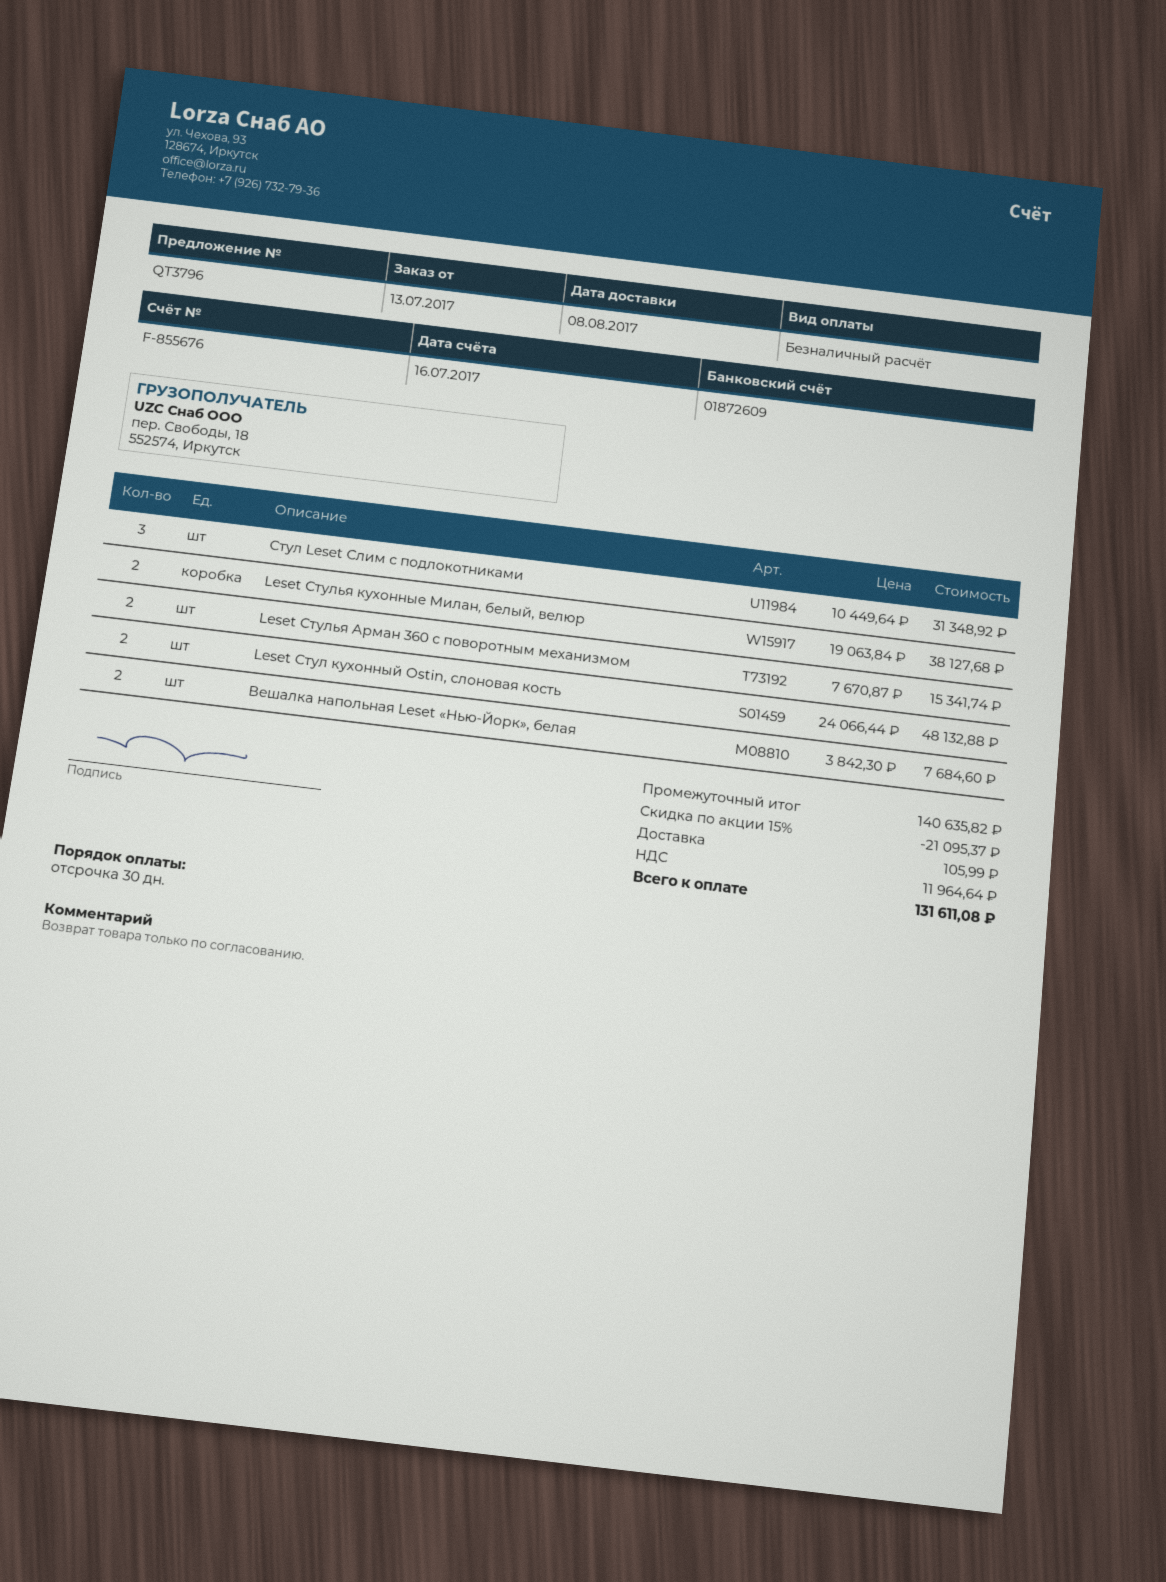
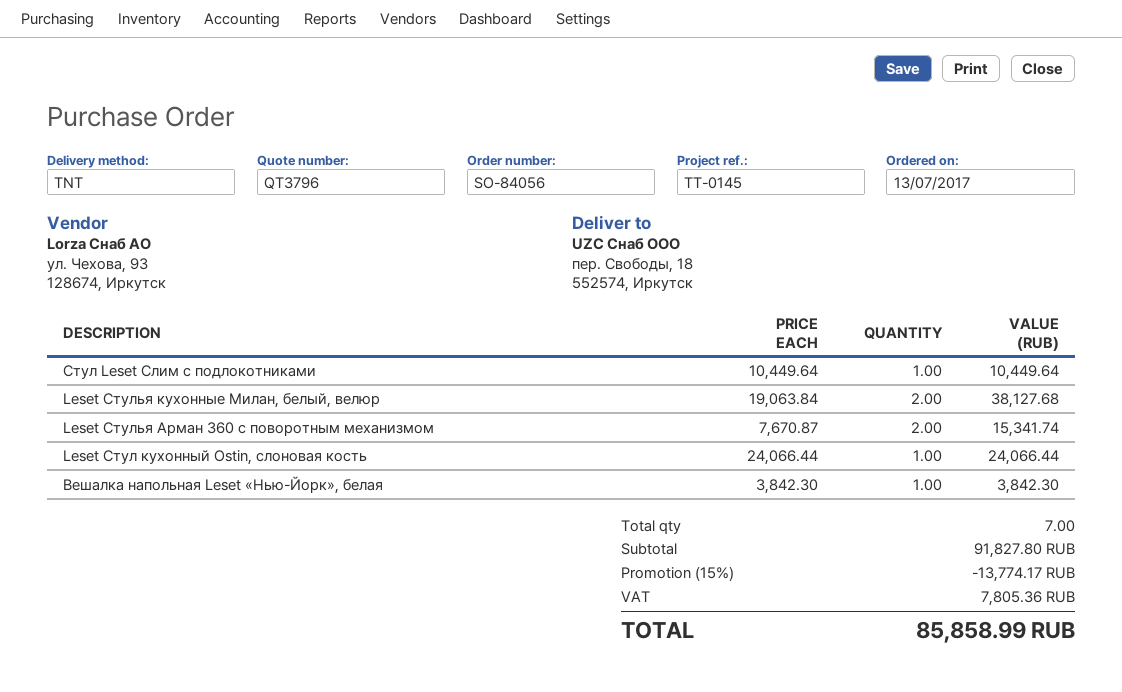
Стул Leset Слим с подлокотниками: 3 x 10449.64 = 31348.92 -> 1 x 10449.64 = 10449.64
Leset Стул кухонный Ostin, слоновая кость: 2 x 24066.44 = 48132.88 -> 1 x 24066.44 = 24066.44
Вешалка напольная Leset «Нью-Йорк», белая: 2 x 3842.30 = 7684.60 -> 1 x 3842.30 = 3842.30
subtotal: 140635.82 -> 91827.80
discount: 15% = 21095.37 -> 15% = 13774.17
shipping: 105.99 -> none
tax: 11964.64 -> 7805.36
total: 131611.08 -> 85858.99

